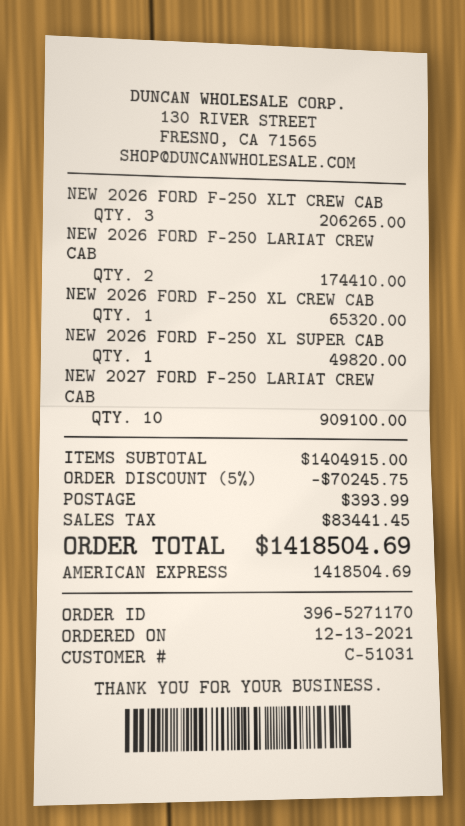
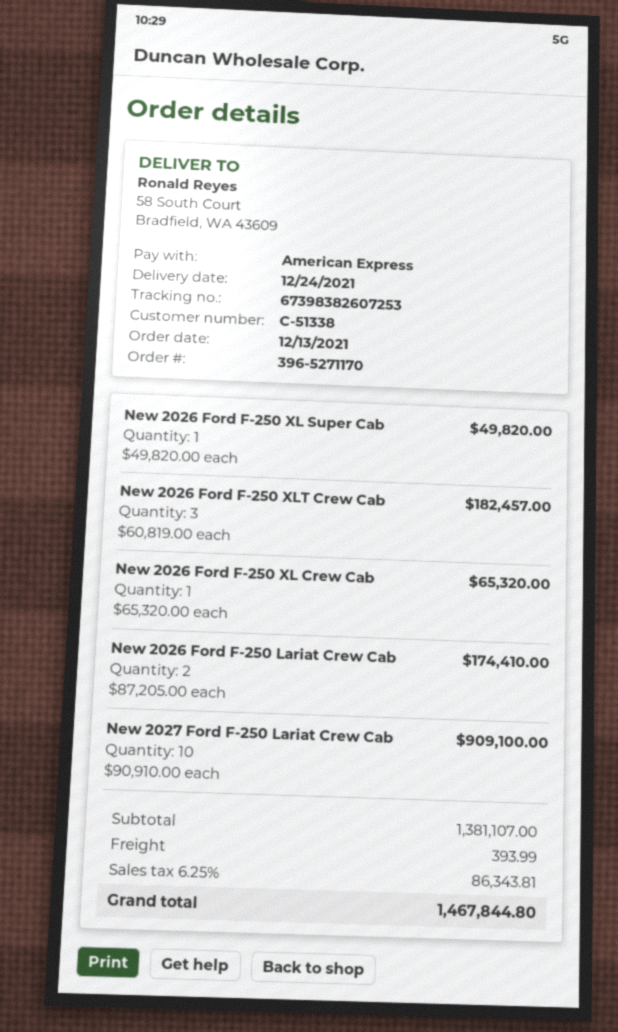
customer number: C-51031 -> C-51338
NEW 2026 FORD F-250 XLT CREW CAB: 3 for 206265.00 -> 3 for 182457.00
subtotal: 1404915.00 -> 1381107.00
discount: 5% = 70245.75 -> none
tax: 83441.45 -> 86343.81
total: 1418504.69 -> 1467844.80

